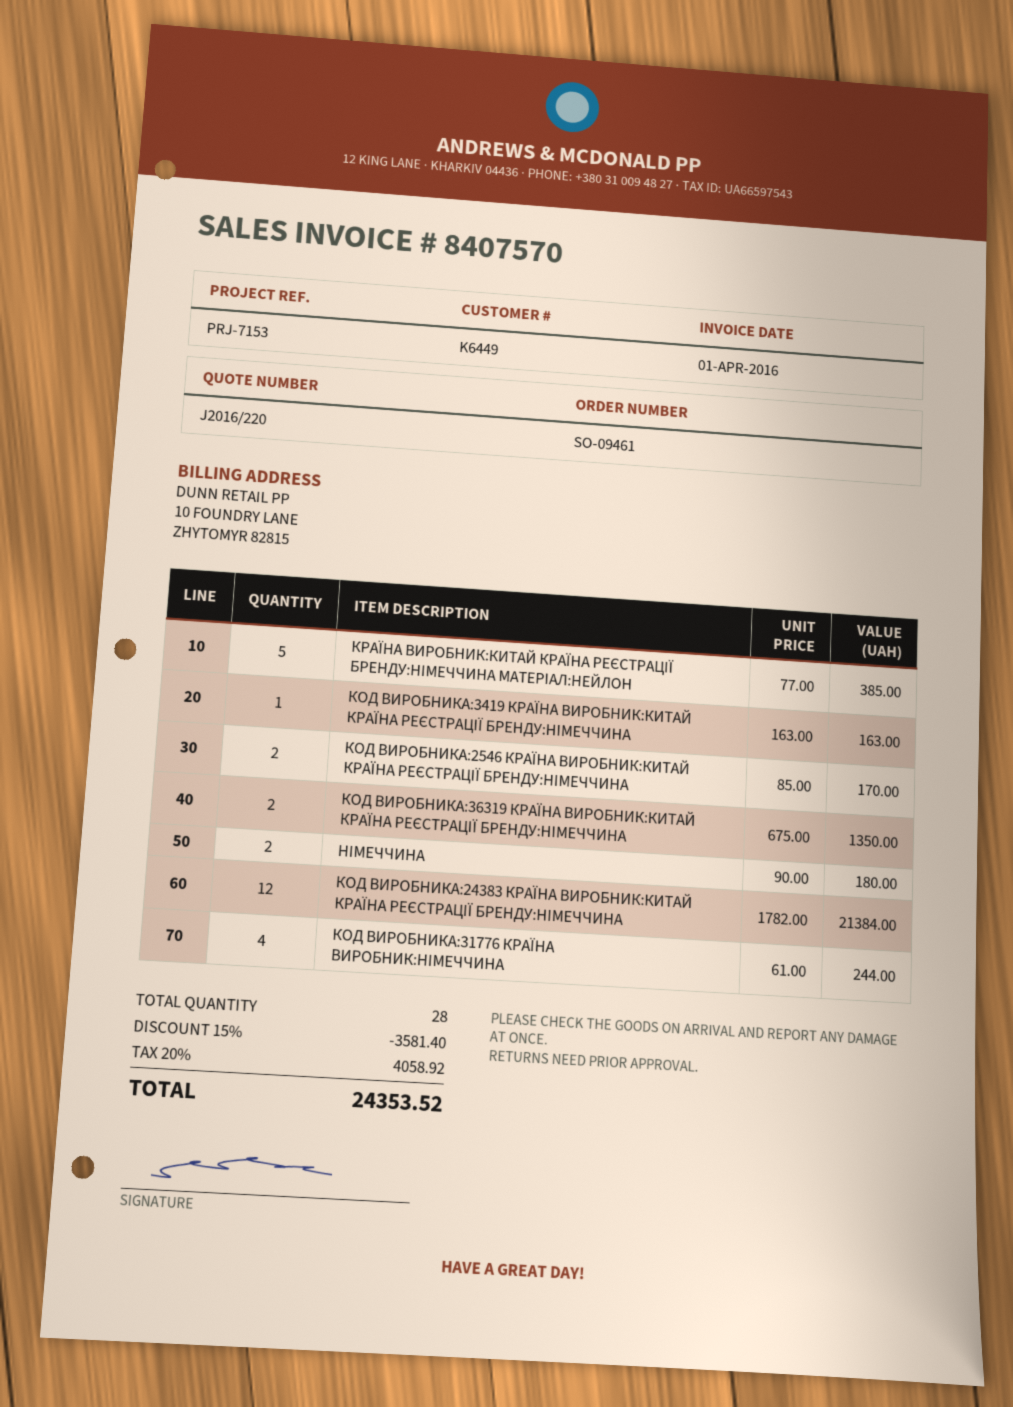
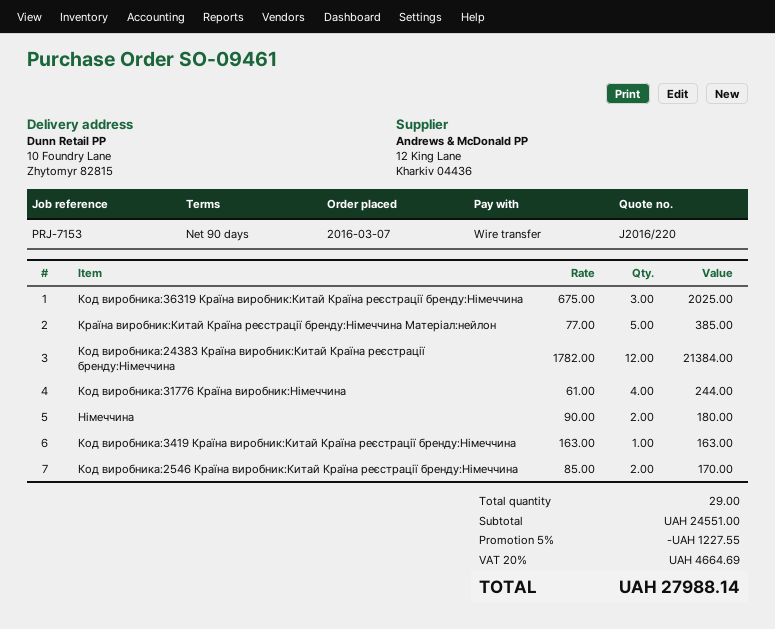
КОД ВИРОБНИКА:36319 КРАЇНА ВИРОБНИК:КИТАЙ КРАЇНА РЕЄСТРАЦІЇ БРЕНДУ:НІМЕЧЧИНА: 2 x 675.00 = 1350.00 -> 3 x 675.00 = 2025.00
total quantity: 28 -> 29
discount: 15% = 3581.40 -> 5% = 1227.55
tax: 20% = 4058.92 -> 20% = 4664.69
total: 24353.52 -> 27988.14

